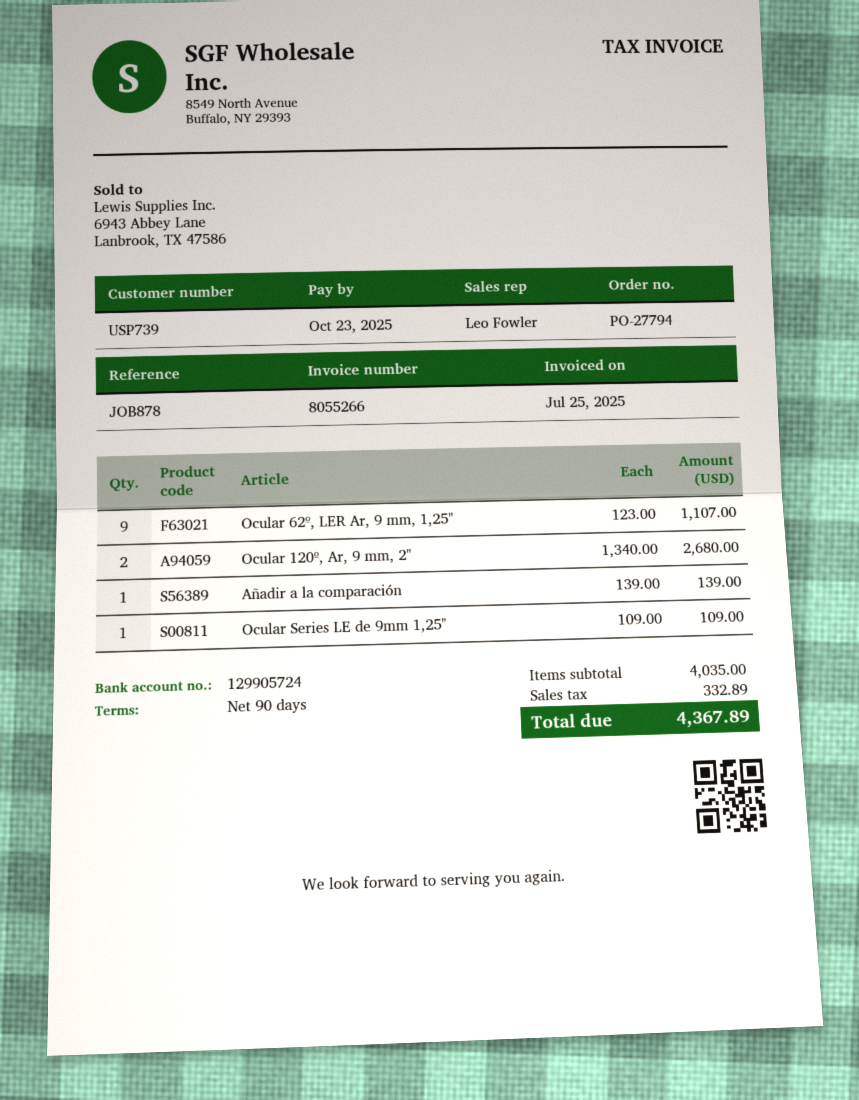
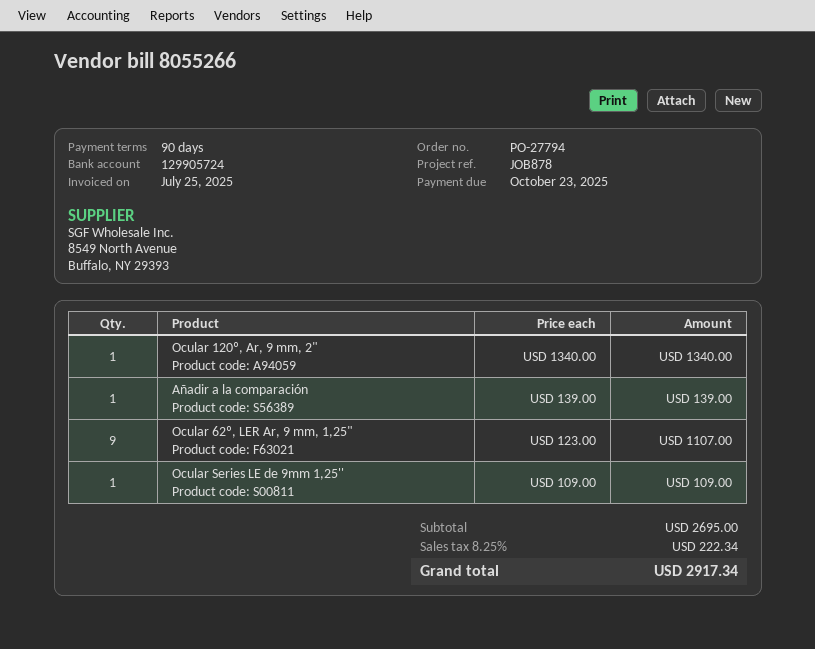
Ocular 120º, Ar, 9 mm, 2": 2 x 1340.00 = 2680.00 -> 1 x 1340.00 = 1340.00
subtotal: 4035.00 -> 2695.00
tax: 332.89 -> 222.34
total: 4367.89 -> 2917.34

